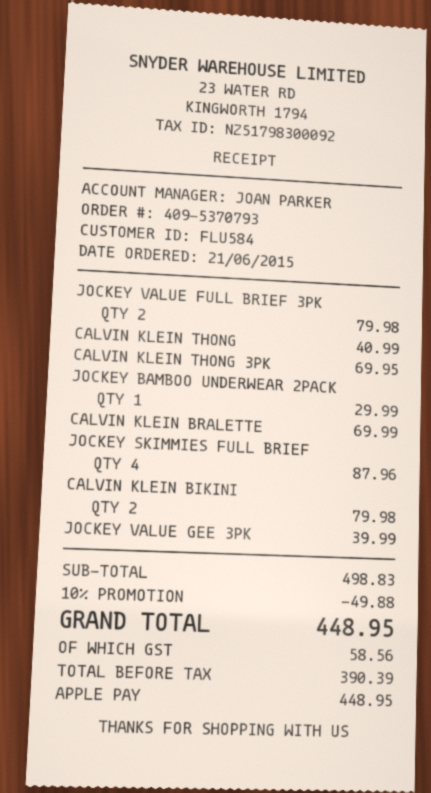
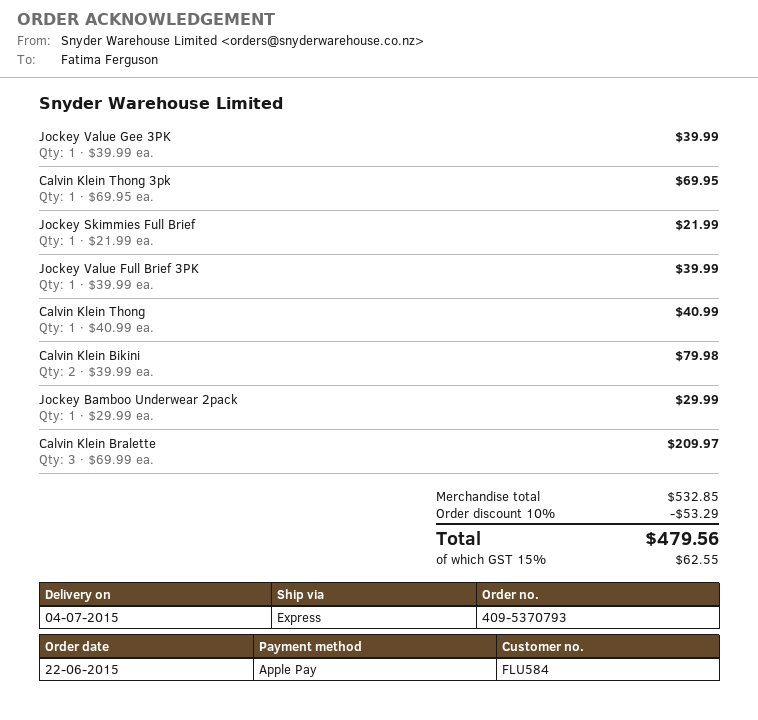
order date: 2015-06-21 -> 2015-06-22
JOCKEY VALUE FULL BRIEF 3PK: 2 for 79.98 -> 1 for 39.99
CALVIN KLEIN BRALETTE: 1 for 69.99 -> 3 for 209.97
JOCKEY SKIMMIES FULL BRIEF: 4 for 87.96 -> 1 for 21.99
subtotal: 498.83 -> 532.85
discount: 10% = 49.88 -> 10% = 53.29
tax: 58.56 -> 62.55
total: 448.95 -> 479.56

